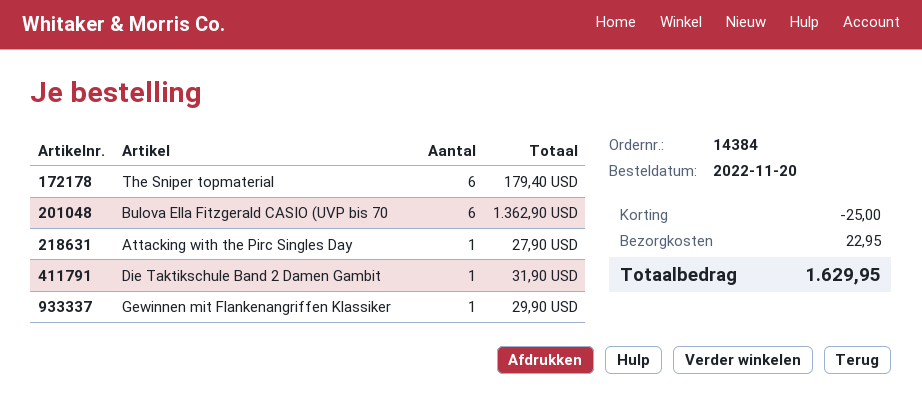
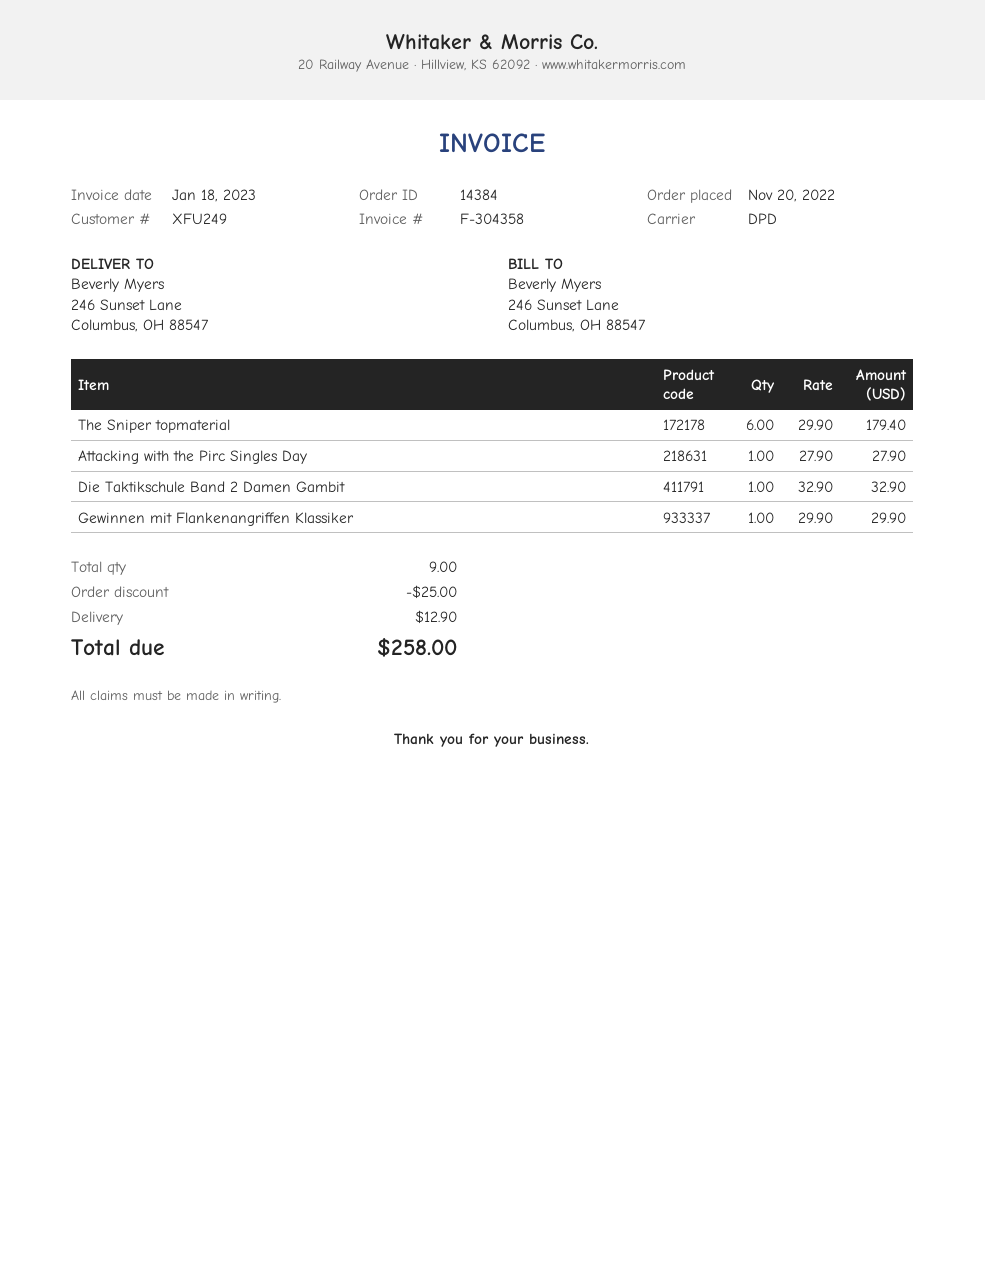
Bulova Ella Fitzgerald CASIO (UVP bis 70: 6 for 1362.90 -> none
Die Taktikschule Band 2 Damen Gambit: 1 for 31.90 -> 1 for 32.90
shipping: 22.95 -> 12.90
total: 1629.95 -> 258.00

